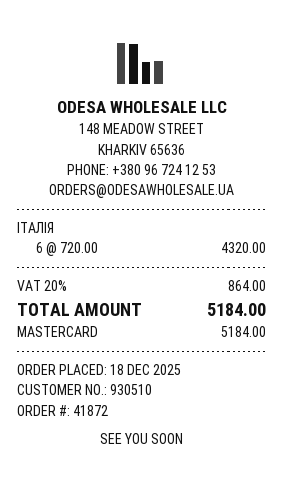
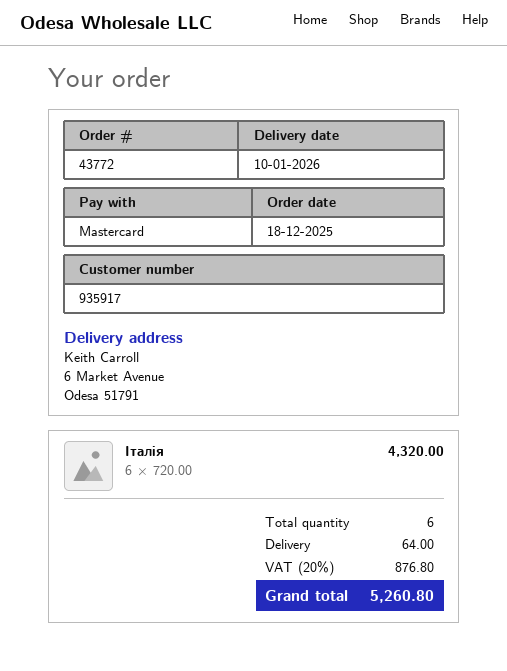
order number: 41872 -> 43772
customer number: 930510 -> 935917
shipping: none -> 64.00
tax: 20% = 864.00 -> 20% = 876.80
total: 5184.00 -> 5260.80

